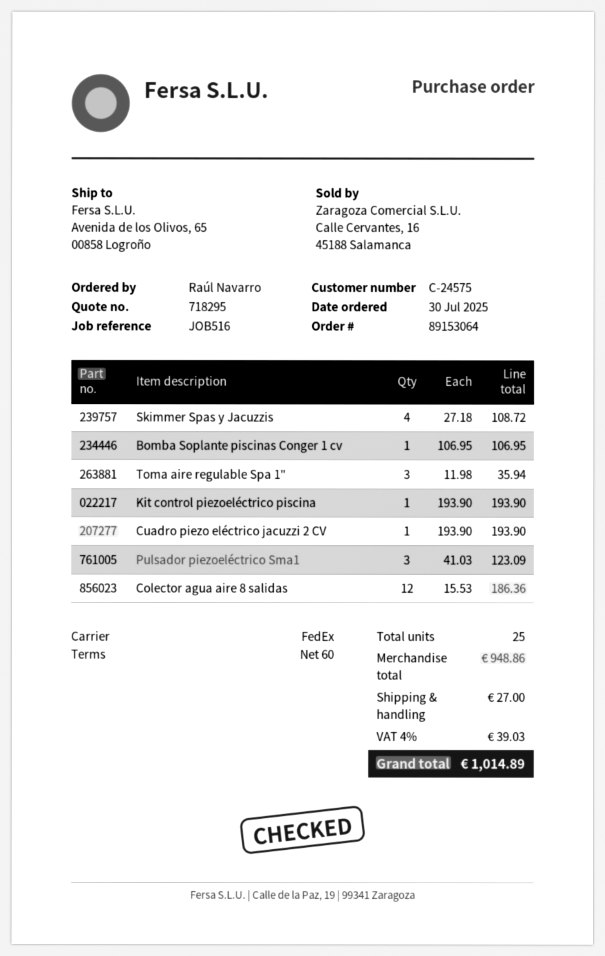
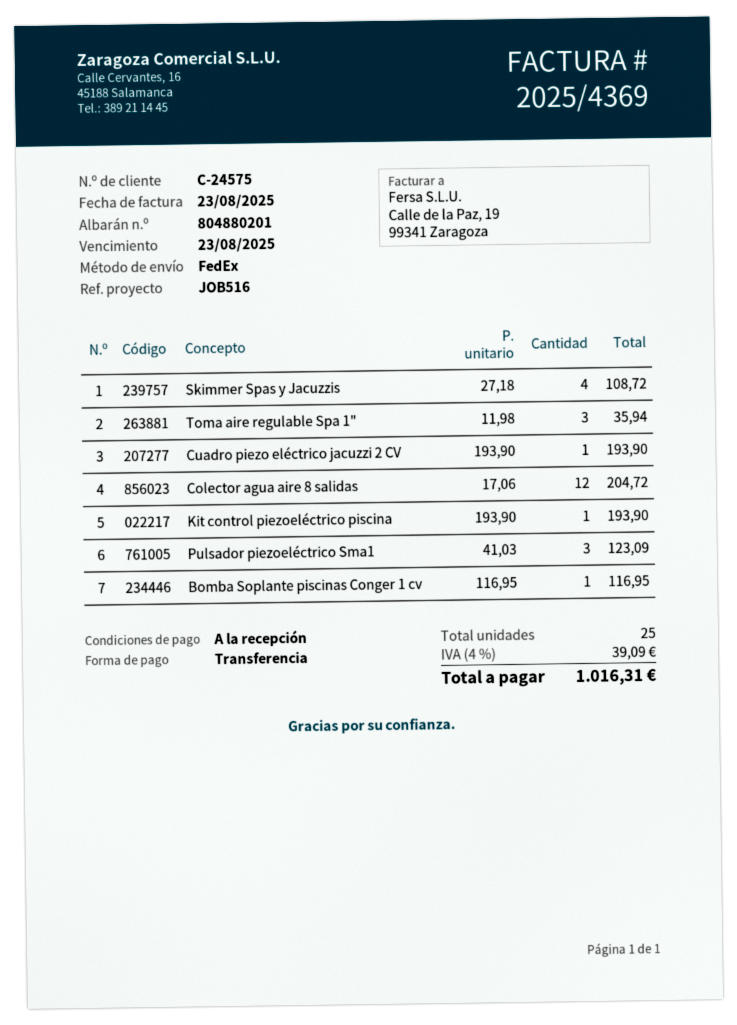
payment terms: 60 days -> on receipt
Bomba Soplante piscinas Conger 1 cv: 1 x 106.95 = 106.95 -> 1 x 116.95 = 116.95
Colector agua aire 8 salidas: 12 x 15.53 = 186.36 -> 12 x 17.06 = 204.72
shipping: 27.00 -> none
tax: 4% = 39.03 -> 4% = 39.09
total: 1014.89 -> 1016.31

